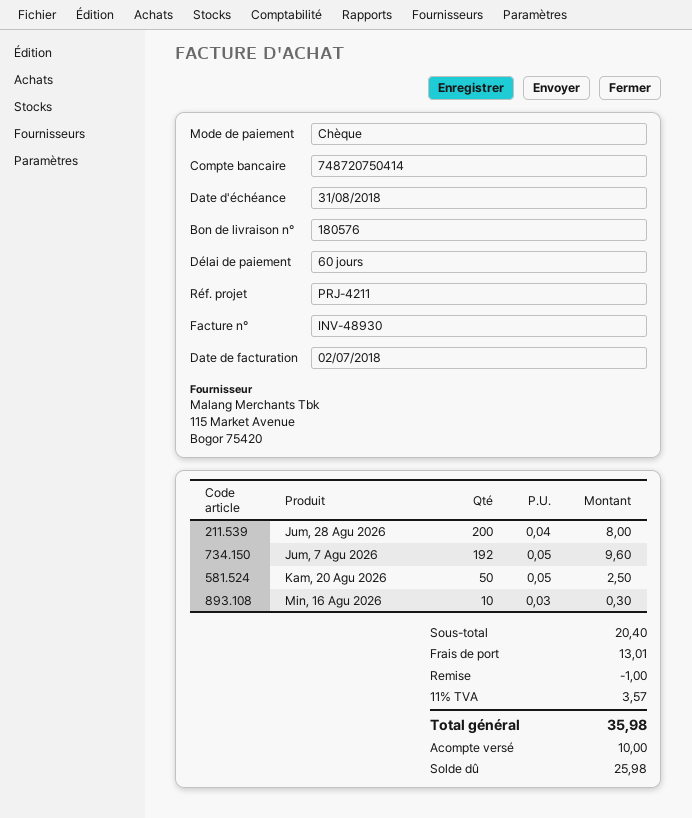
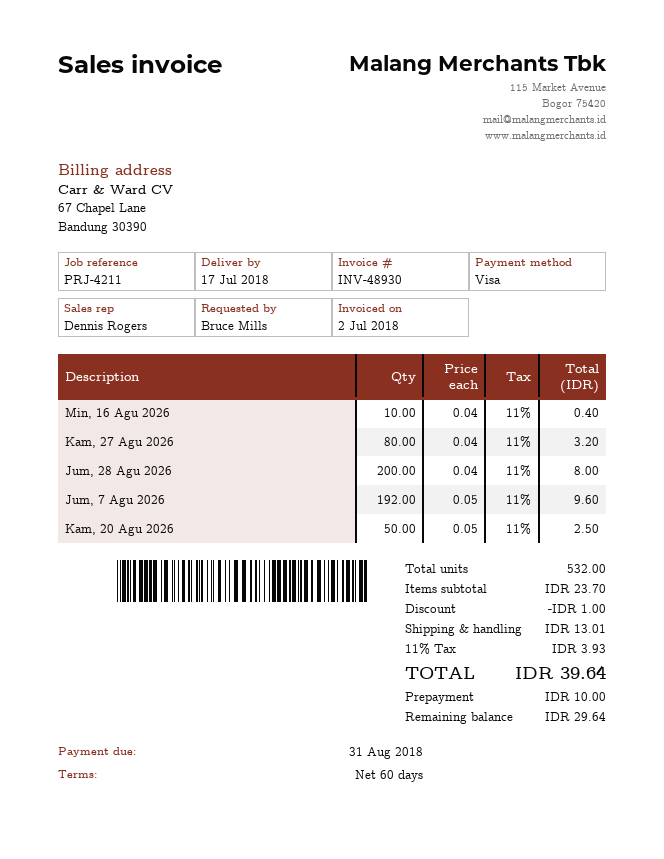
payment method: cheque -> Visa
Min, 16 Agu 2026: 10 x 0.03 = 0.30 -> 10 x 0.04 = 0.40
Kam, 27 Agu 2026: none -> 80 x 0.04 = 3.20
subtotal: 20.40 -> 23.70
tax: 11% = 3.57 -> 11% = 3.93
total: 35.98 -> 39.64
balance: 25.98 -> 29.64

